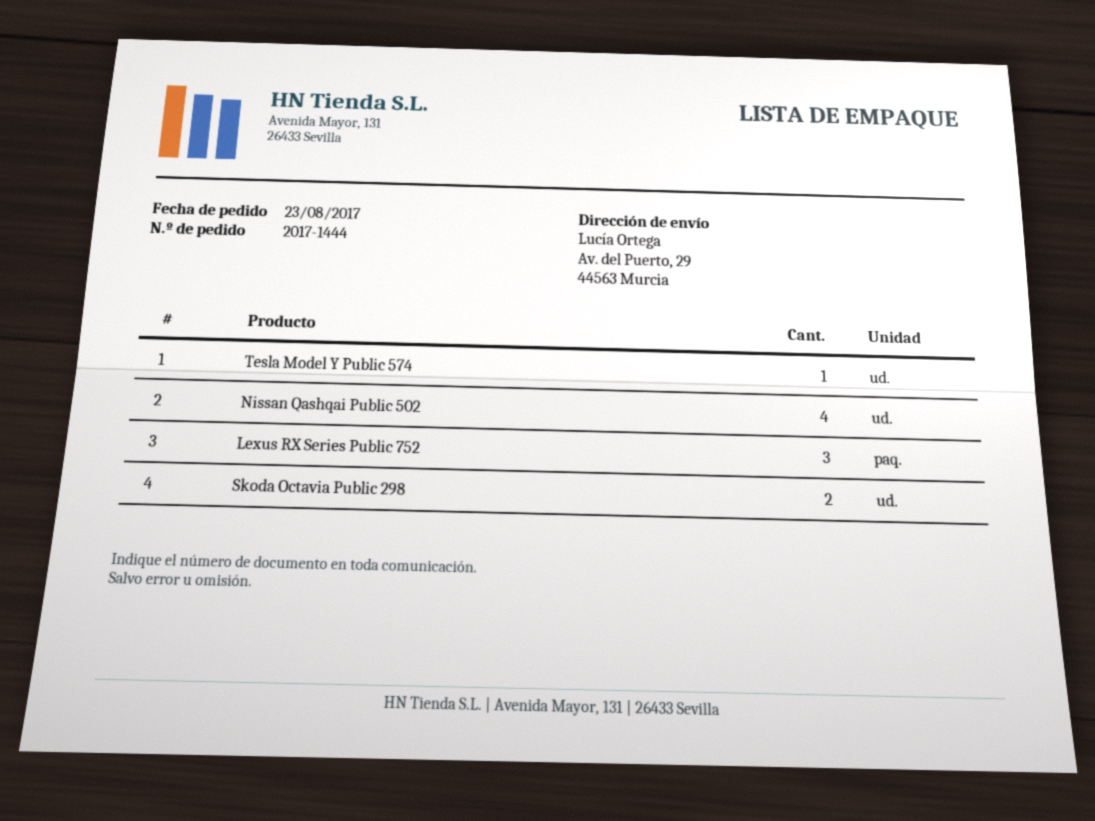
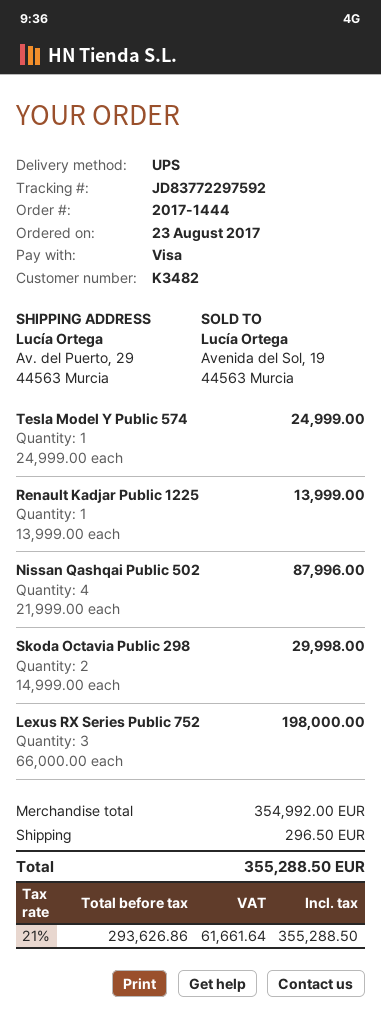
Renault Kadjar Public 1225: none -> 1

